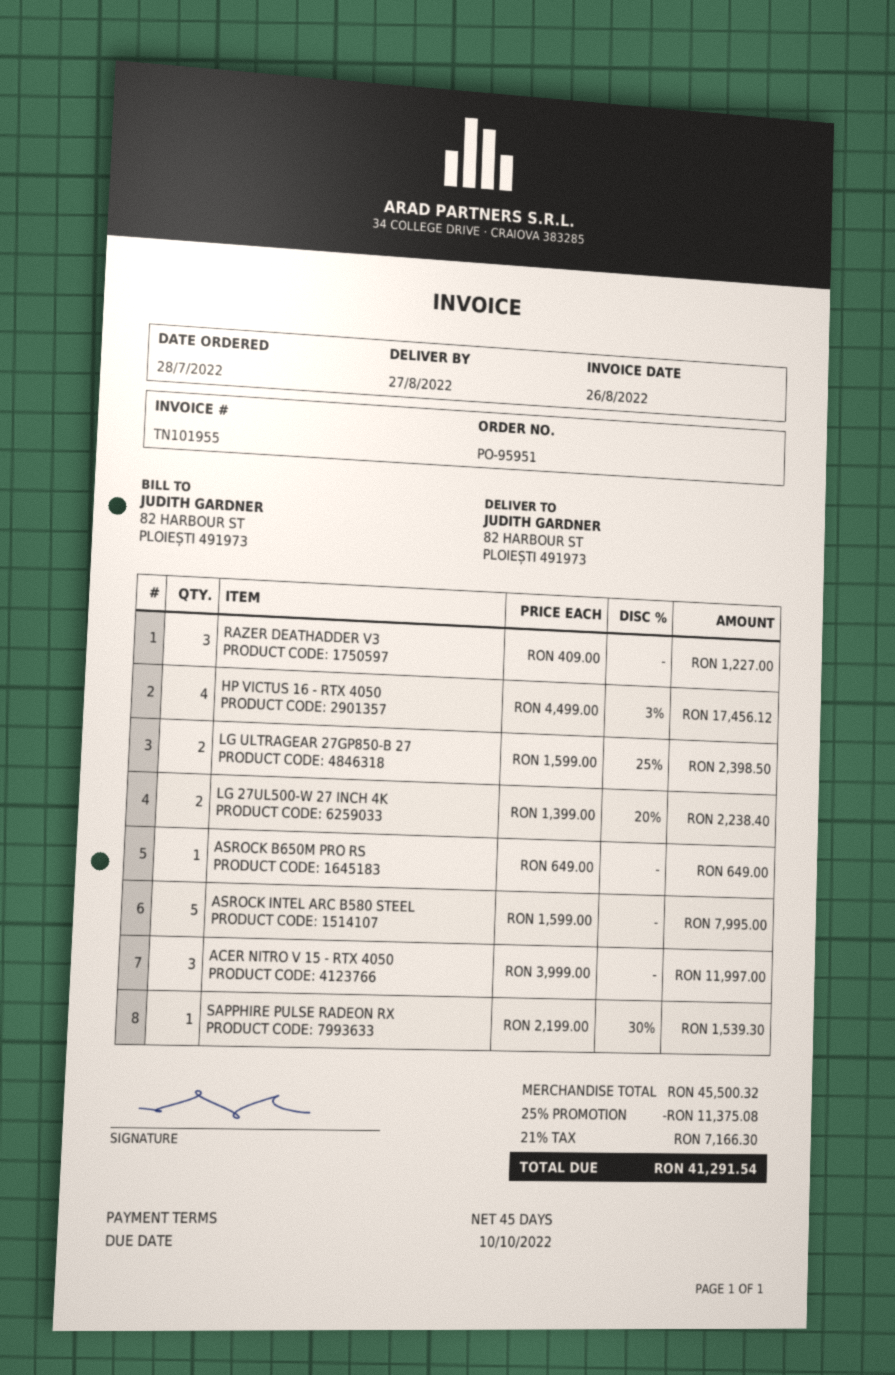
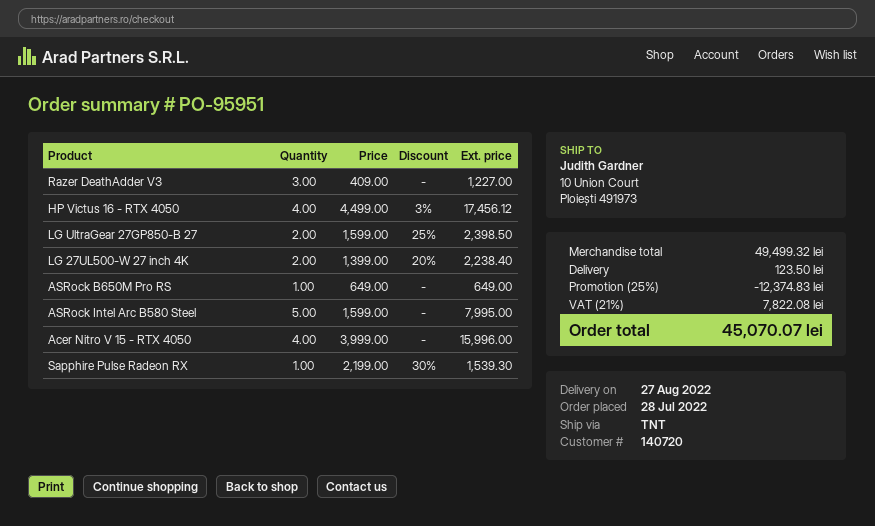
ship to: 82 HARBOUR ST, PLOIEȘTI 491973 -> 10 Union Court, Ploiești 491973
ACER NITRO V 15 - RTX 4050: 3 x 3999.00 = 11997.00 -> 4 x 3999.00 = 15996.00
subtotal: 45500.32 -> 49499.32
discount: 25% = 11375.08 -> 25% = 12374.83
shipping: none -> 123.50
tax: 21% = 7166.30 -> 21% = 7822.08
total: 41291.54 -> 45070.07

